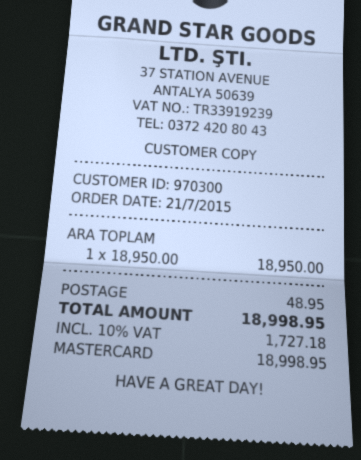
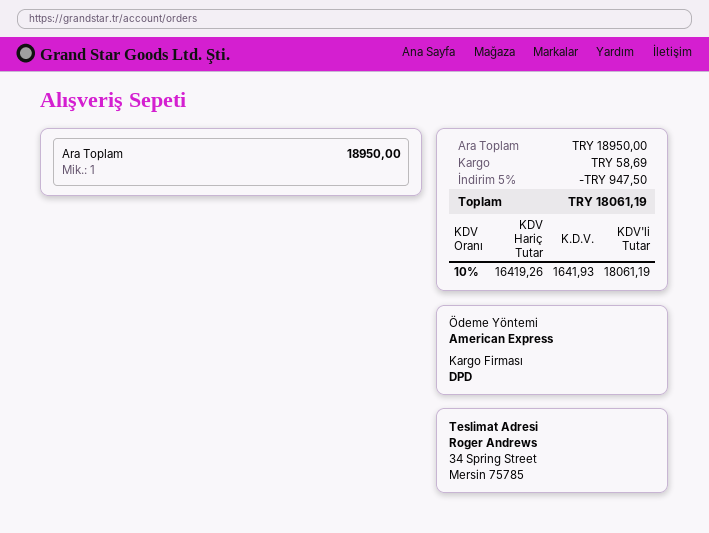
payment method: Mastercard -> American Express
discount: none -> 5% = 947.50
shipping: 48.95 -> 58.69
tax: 10% = 1727.18 -> 10% = 1641.93
total: 18998.95 -> 18061.19

